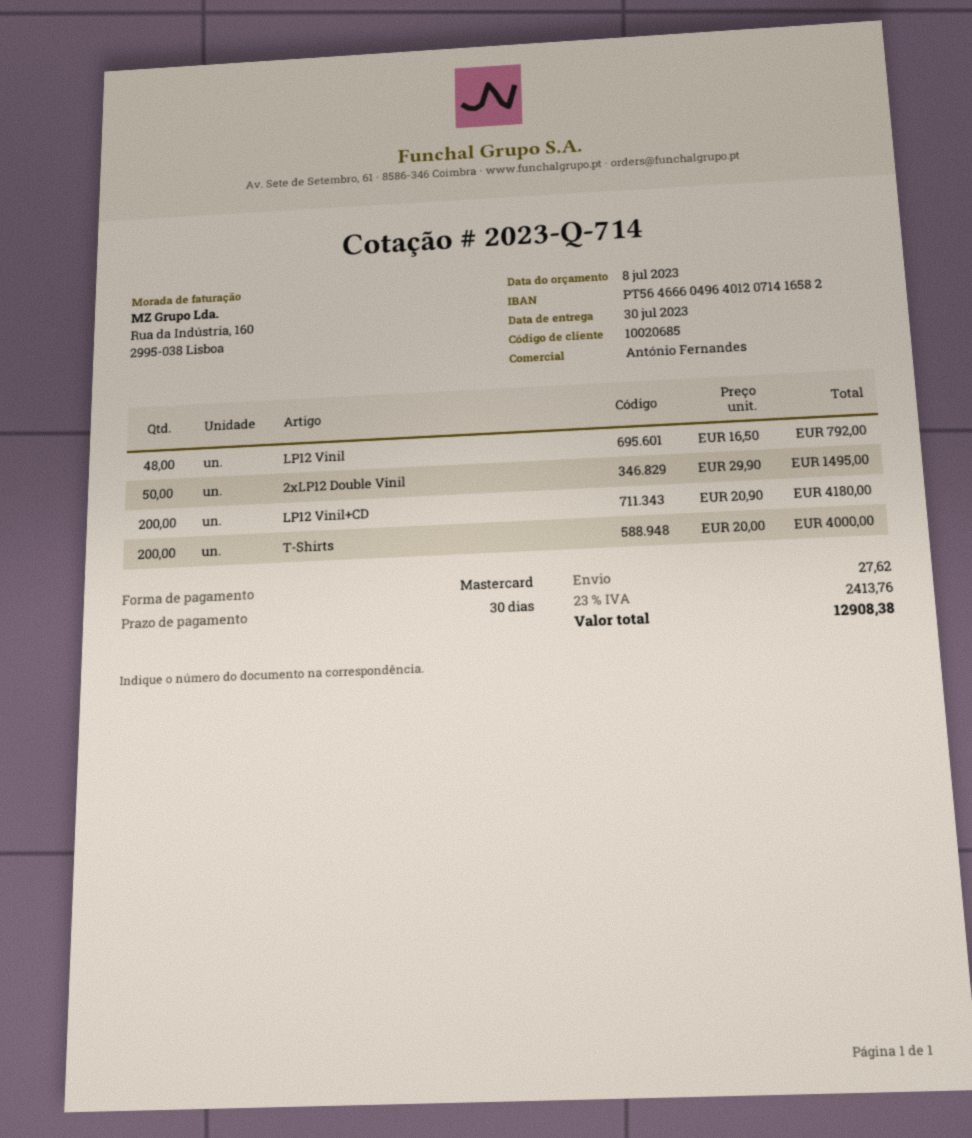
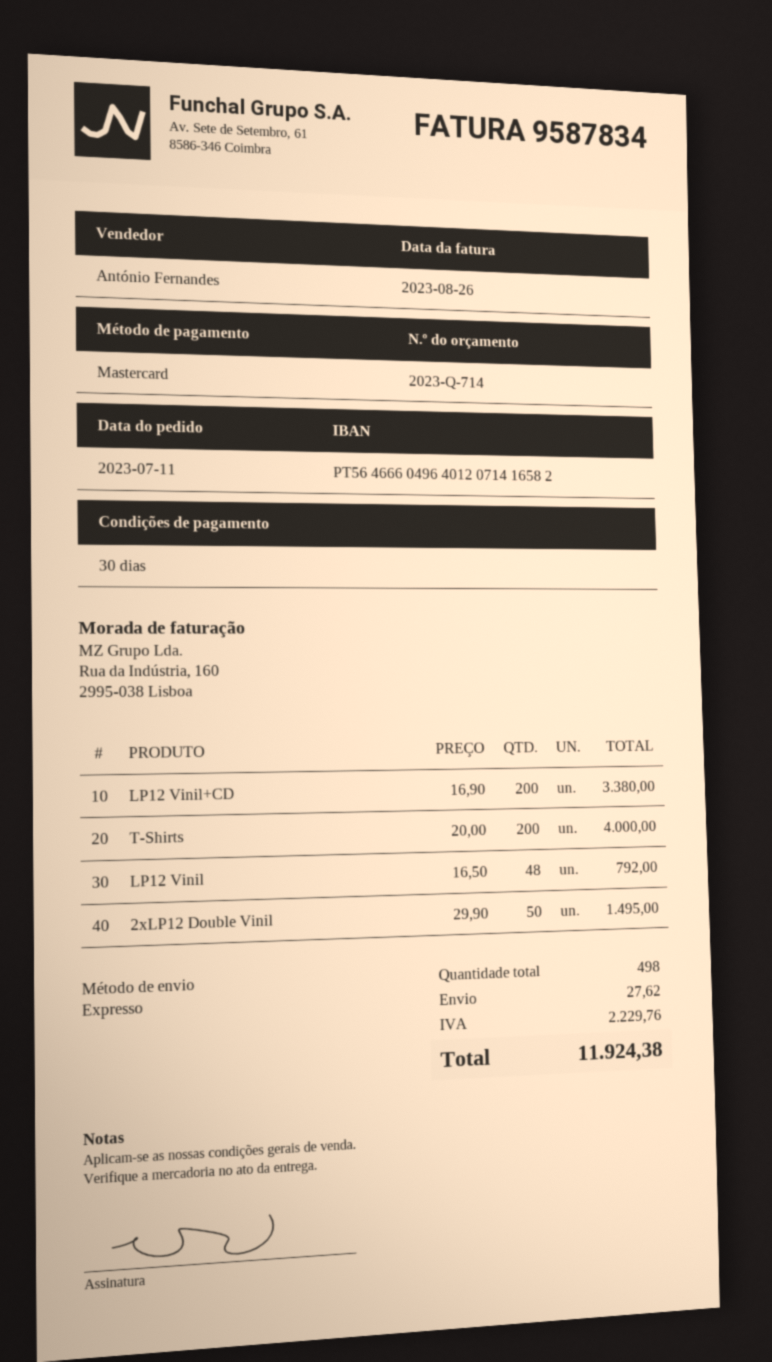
LP12 Vinil+CD: 200 x 20.90 = 4180.00 -> 200 x 16.90 = 3380.00
tax: 2413.76 -> 2229.76
total: 12908.38 -> 11924.38

